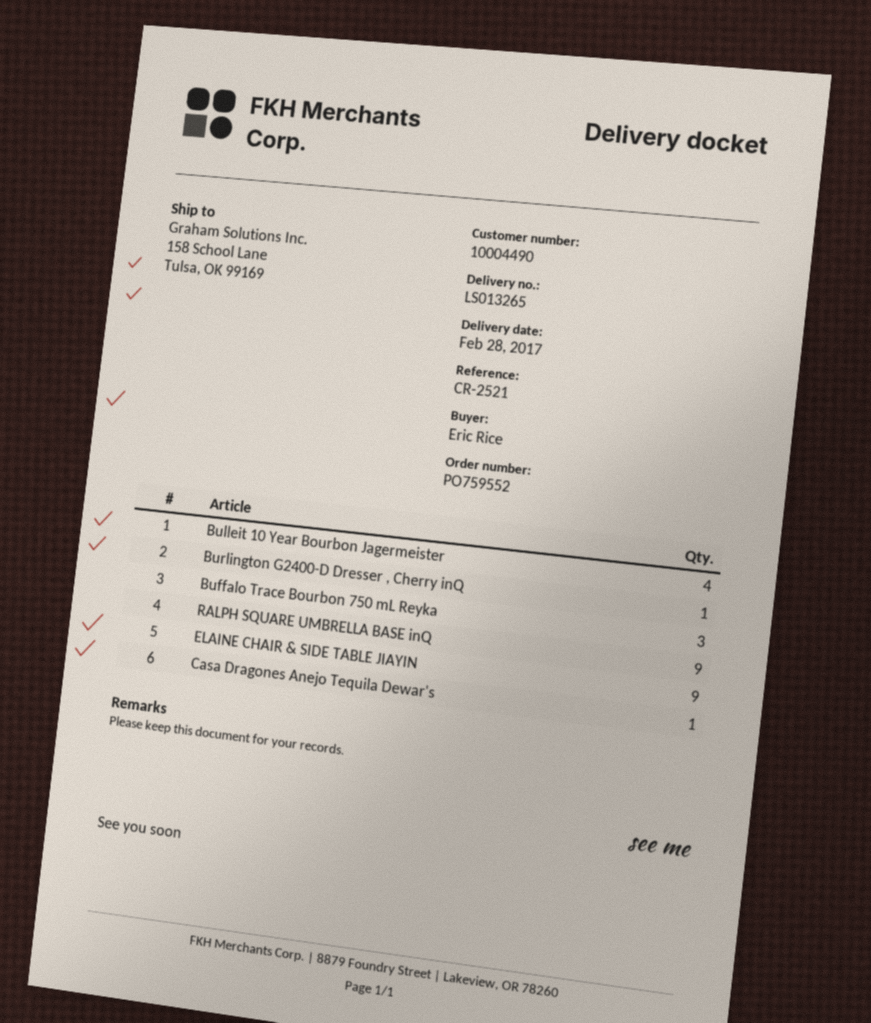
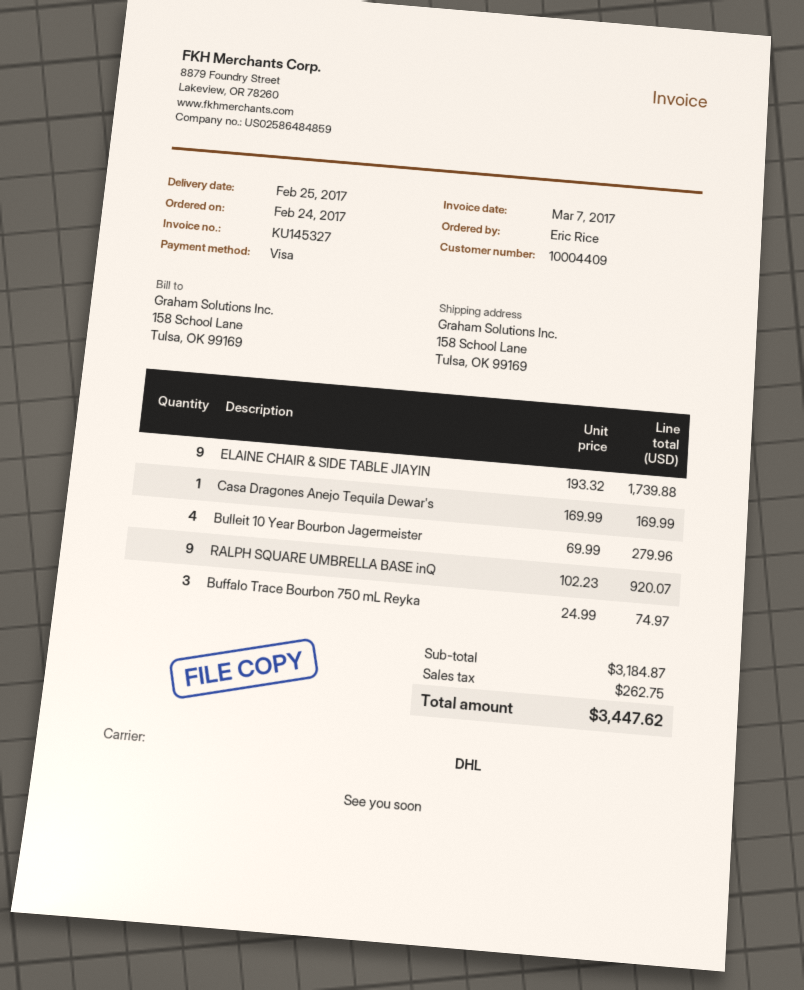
delivery date: 2017-02-28 -> 2017-02-25
customer number: 10004490 -> 10004409
Burlington G2400-D Dresser , Cherry inQ: 1 -> none

